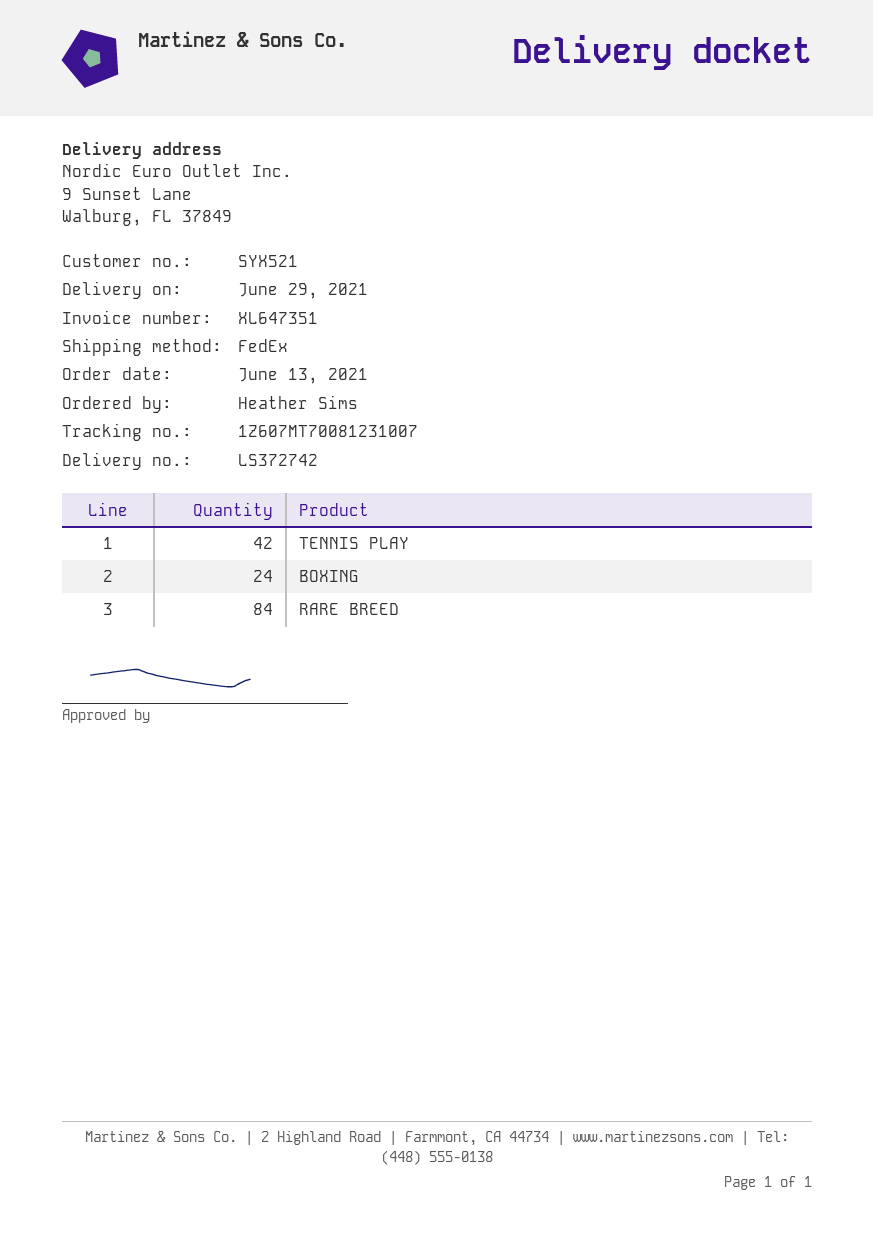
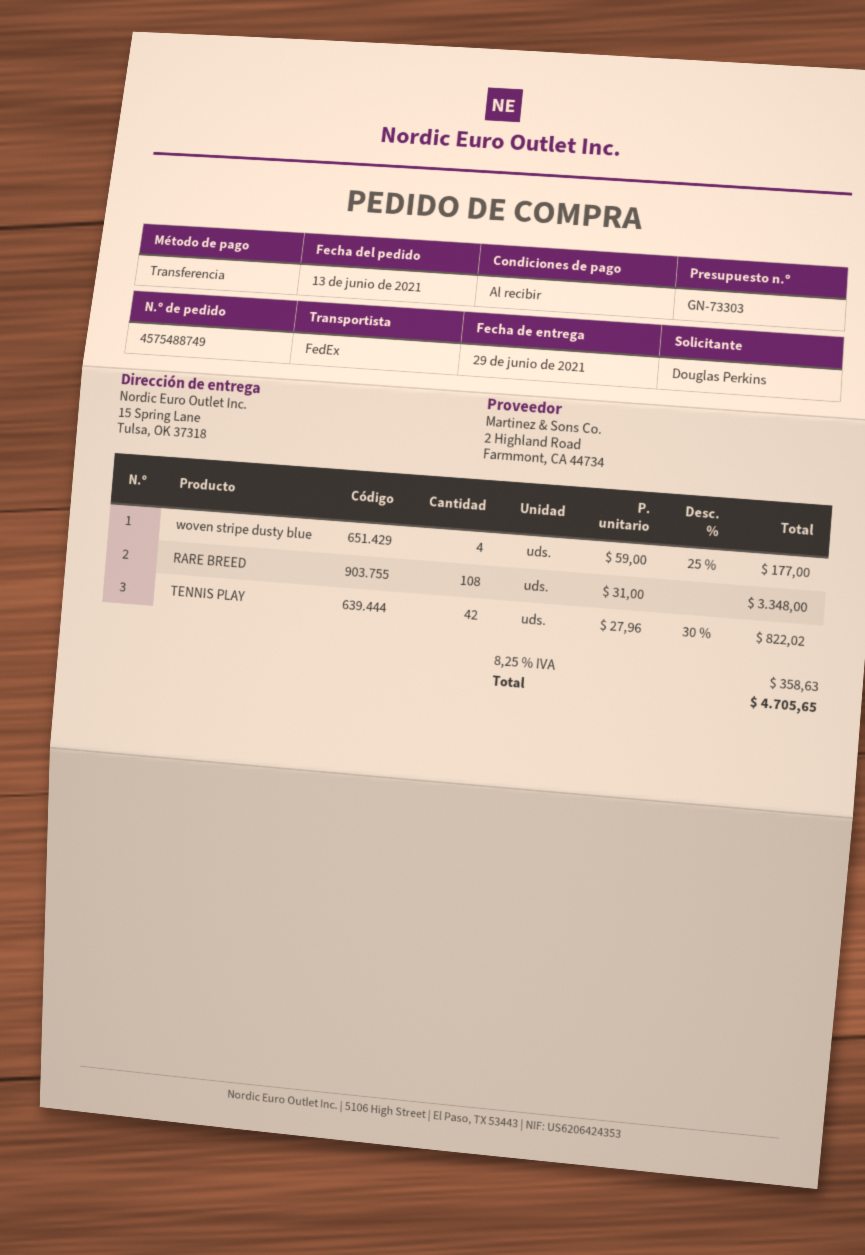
ordered by: Heather Sims -> Douglas Perkins
ship to: 9 Sunset Lane, Walburg, FL 37849 -> 15 Spring Lane, Tulsa, OK 37318
BOXING: 24 -> none
RARE BREED: 84 -> 108
woven stripe dusty blue: none -> 4

